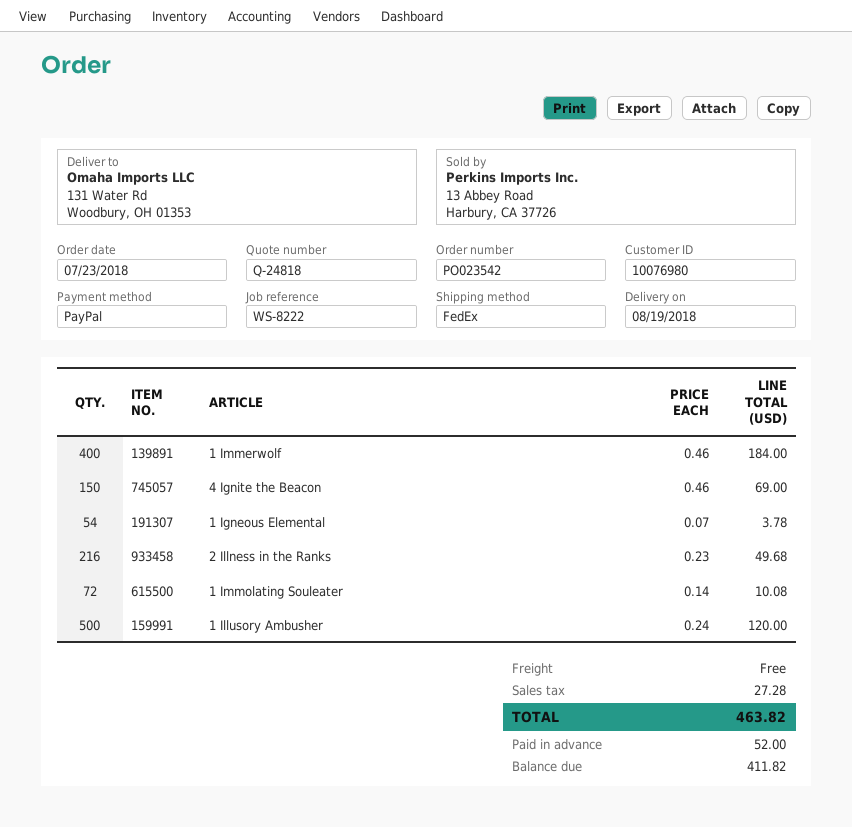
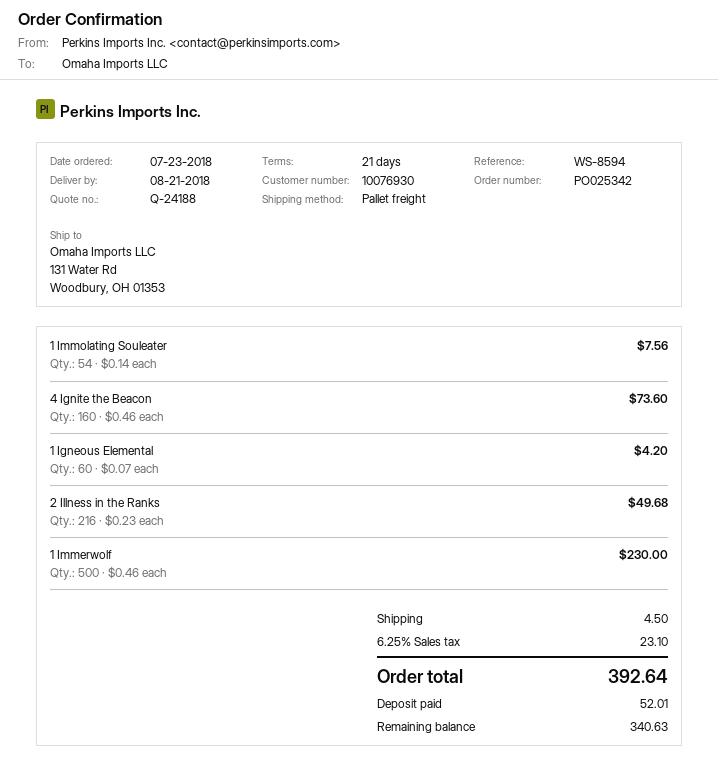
quote number: Q-24818 -> Q-24188
order number: PO023542 -> PO025342
delivery date: 2018-08-19 -> 2018-08-21
customer number: 10076980 -> 10076930
reference: WS-8222 -> WS-8594
shipping method: FedEx -> pallet freight
1 Immerwolf: 400 x 0.46 = 184.00 -> 500 x 0.46 = 230.00
4 Ignite the Beacon: 150 x 0.46 = 69.00 -> 160 x 0.46 = 73.60
1 Igneous Elemental: 54 x 0.07 = 3.78 -> 60 x 0.07 = 4.20
1 Immolating Souleater: 72 x 0.14 = 10.08 -> 54 x 0.14 = 7.56
1 Illusory Ambusher: 500 x 0.24 = 120.00 -> none
shipping: 0.00 -> 4.50
tax: 27.28 -> 23.10
total: 463.82 -> 392.64
deposit: 52.00 -> 52.01
balance: 411.82 -> 340.63

